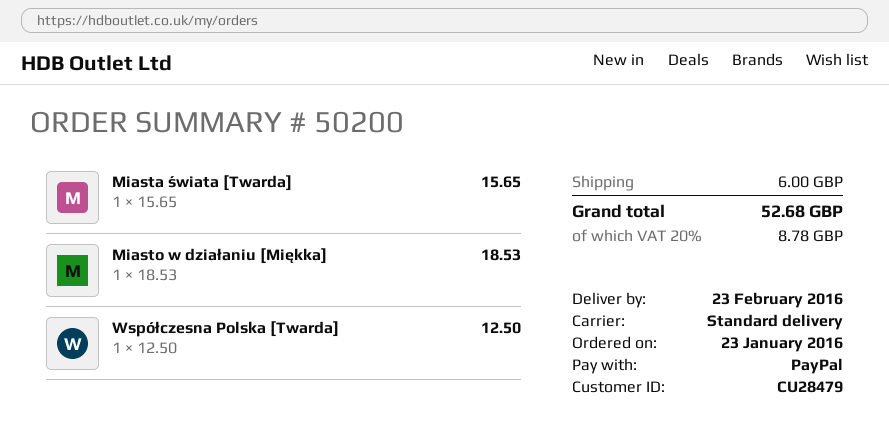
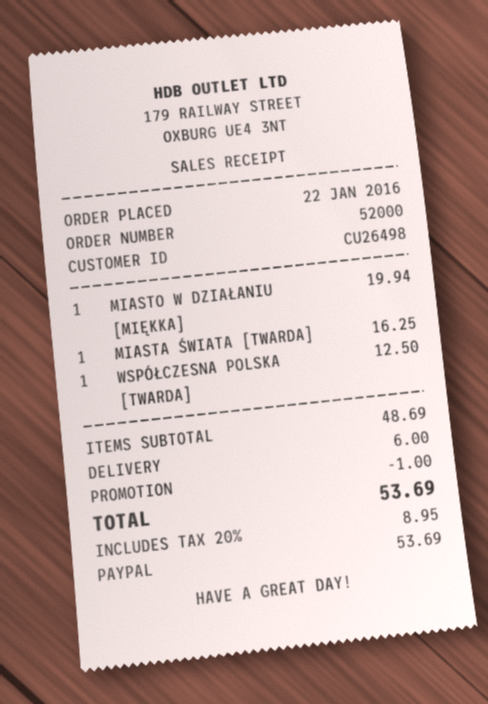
order number: 50200 -> 52000
order date: 2016-01-23 -> 2016-01-22
customer number: CU28479 -> CU26498
Miasta świata [Twarda]: 1 for 15.65 -> 1 for 16.25
Miasto w działaniu [Miękka]: 1 for 18.53 -> 1 for 19.94
discount: none -> 1.00
tax: 20% = 8.78 -> 20% = 8.95
total: 52.68 -> 53.69

